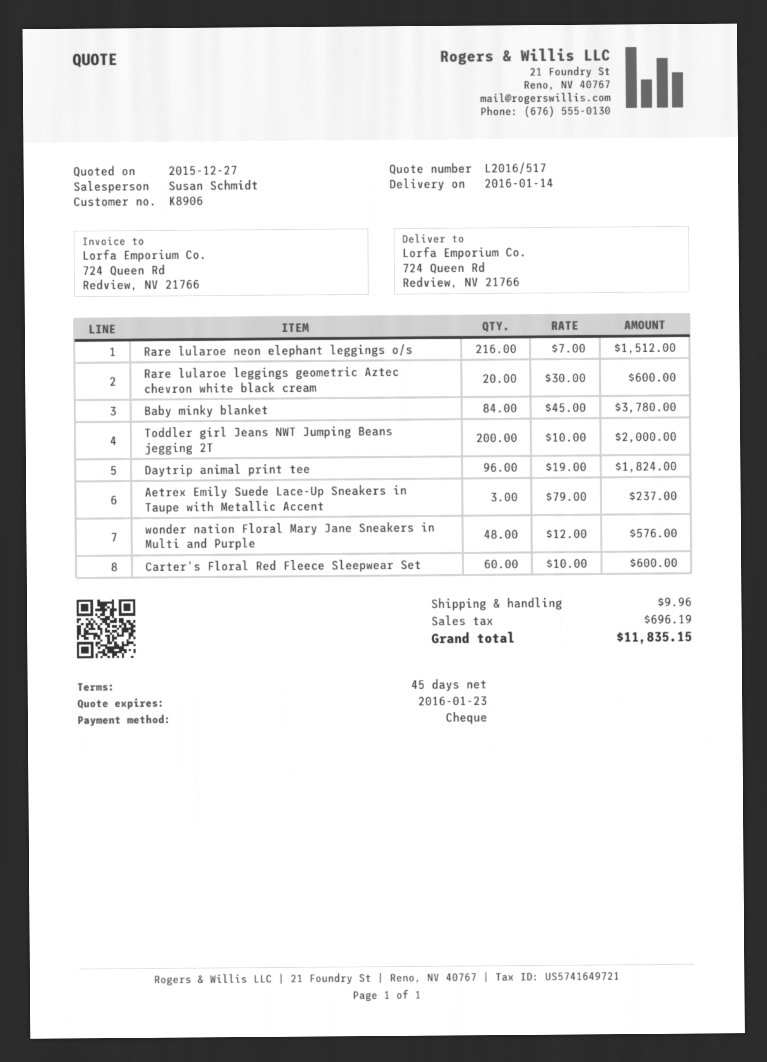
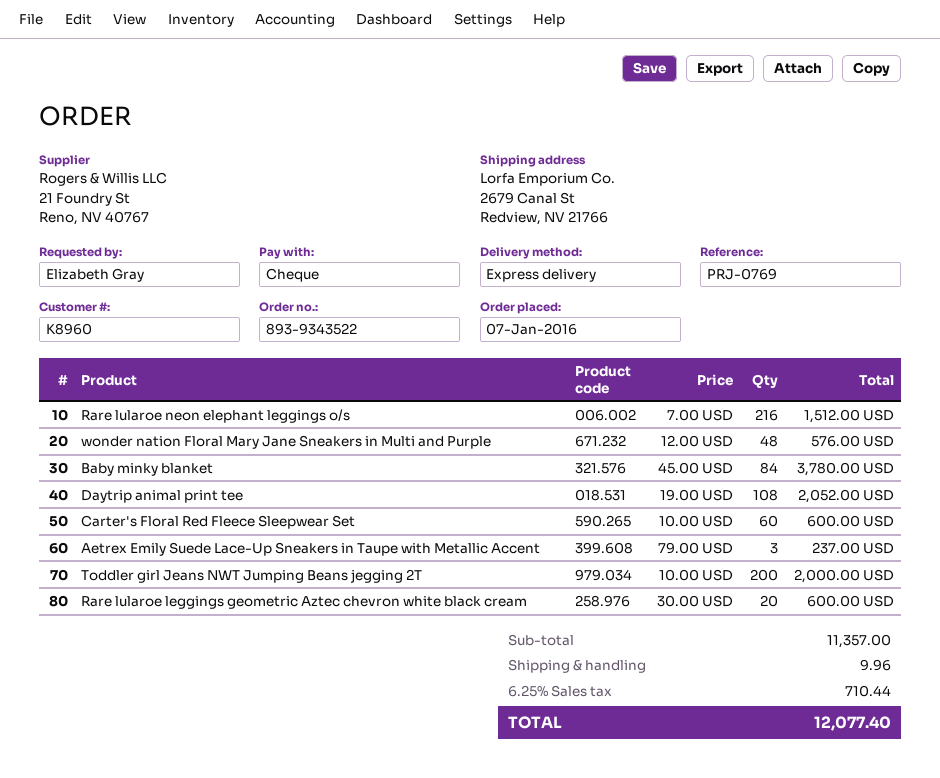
customer number: K8906 -> K8960
ship to: 724 Queen Rd, Redview, NV 21766 -> 2679 Canal St, Redview, NV 21766
Daytrip animal print tee: 96 x 19.00 = 1824.00 -> 108 x 19.00 = 2052.00
tax: 696.19 -> 710.44
total: 11835.15 -> 12077.40

